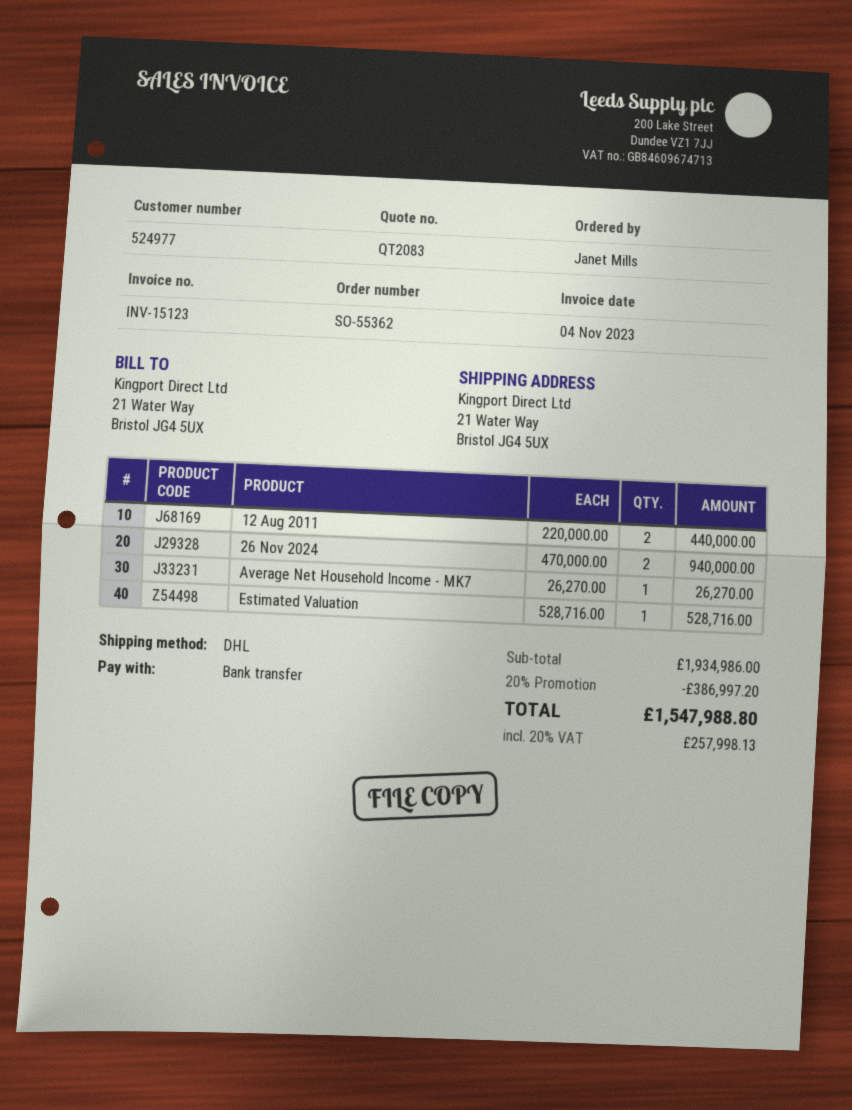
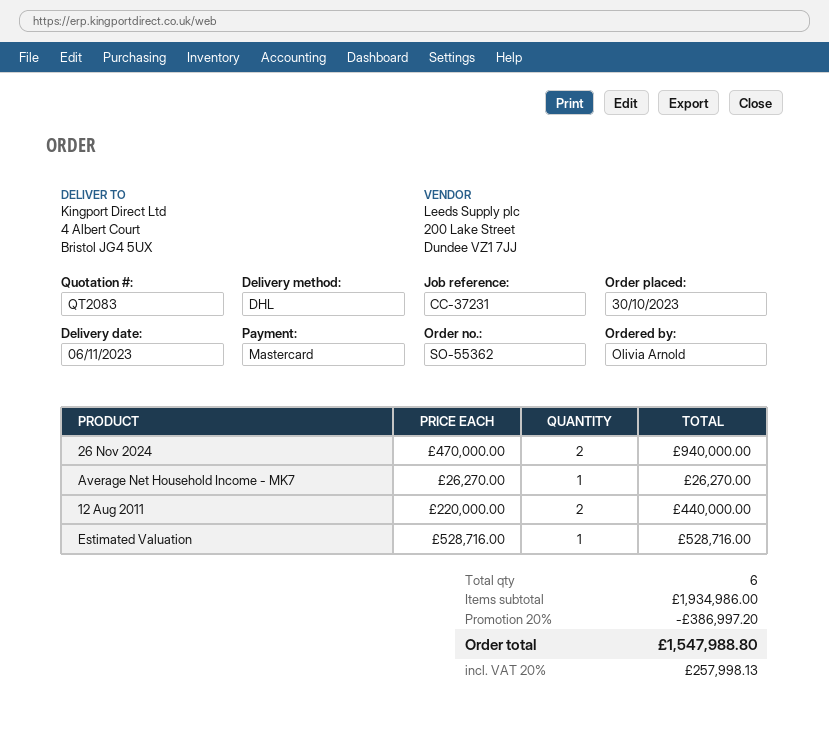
ordered by: Janet Mills -> Olivia Arnold
payment method: bank transfer -> Mastercard
ship to: 21 Water Way, Bristol JG4 5UX -> 4 Albert Court, Bristol JG4 5UX

